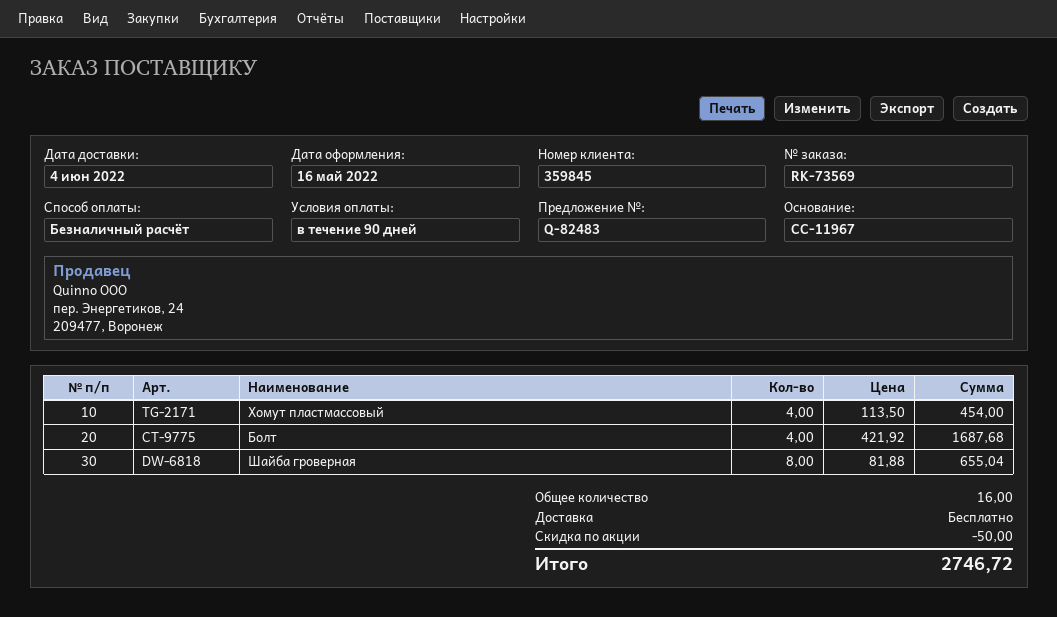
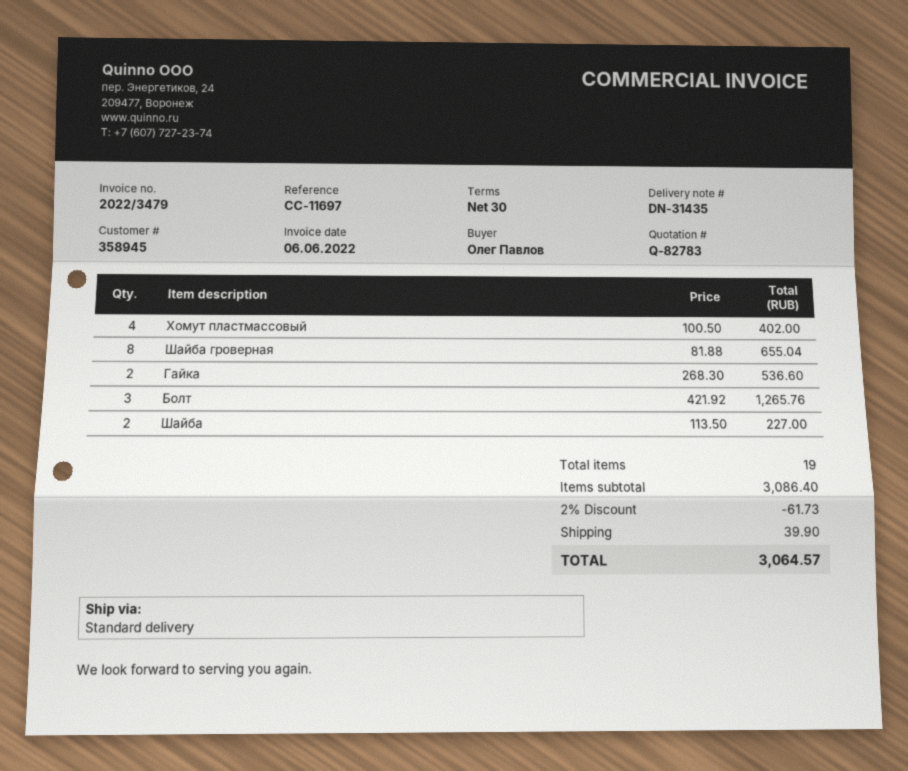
quote number: Q-82483 -> Q-82783
payment terms: 90 days -> 30 days
customer number: 359845 -> 358945
reference: CC-11967 -> CC-11697
Хомут пластмассовый: 4 x 113.50 = 454.00 -> 4 x 100.50 = 402.00
Болт: 4 x 421.92 = 1687.68 -> 3 x 421.92 = 1265.76
Гайка: none -> 2 x 268.30 = 536.60
Шайба: none -> 2 x 113.50 = 227.00
total quantity: 16 -> 19
discount: 50.00 -> 61.73
shipping: 0.00 -> 39.90
total: 2746.72 -> 3064.57

